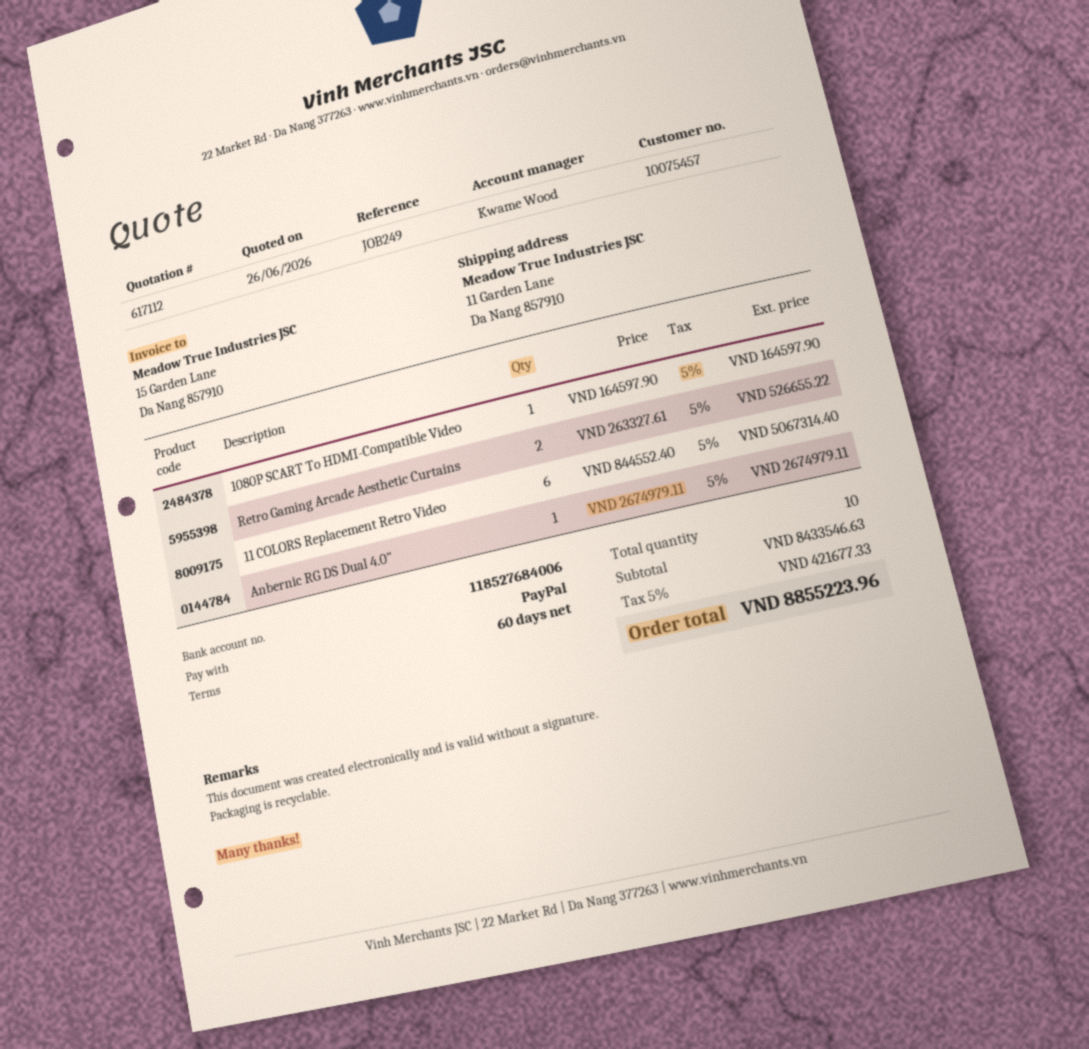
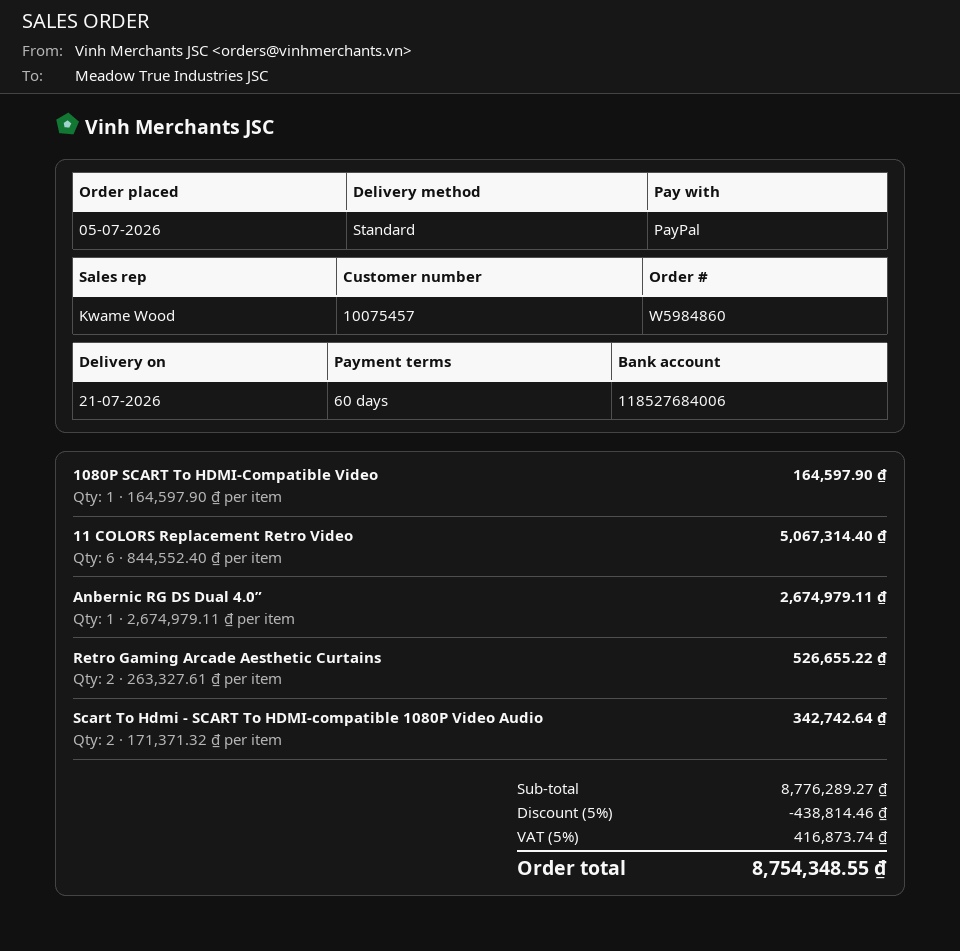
Scart To Hdmi - SCART To HDMI-compatible 1080P Video Audio: none -> 2 x 171371.32 = 342742.64
subtotal: 8433546.63 -> 8776289.27
discount: none -> 5% = 438814.46
tax: 5% = 421677.33 -> 5% = 416873.74
total: 8855223.96 -> 8754348.55

